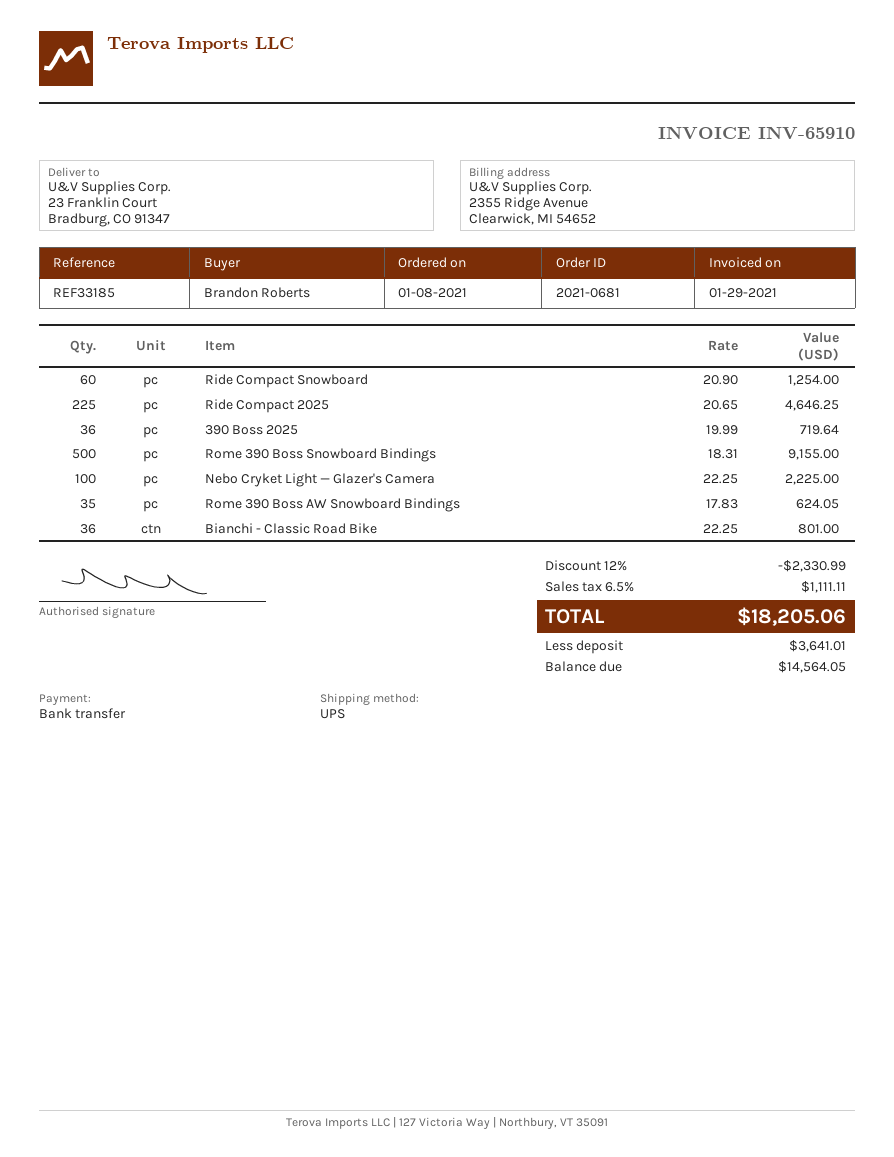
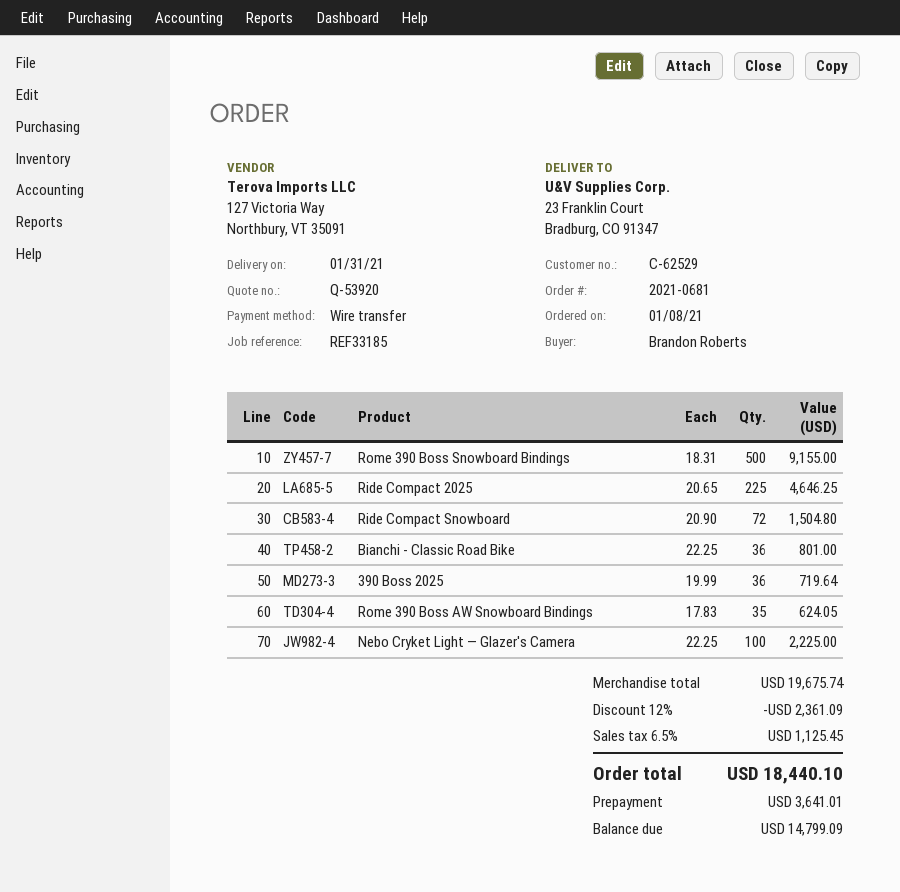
Ride Compact Snowboard: 60 x 20.90 = 1254.00 -> 72 x 20.90 = 1504.80
discount: 12% = 2330.99 -> 12% = 2361.09
tax: 6.5% = 1111.11 -> 6.5% = 1125.45
total: 18205.06 -> 18440.10
balance: 14564.05 -> 14799.09

